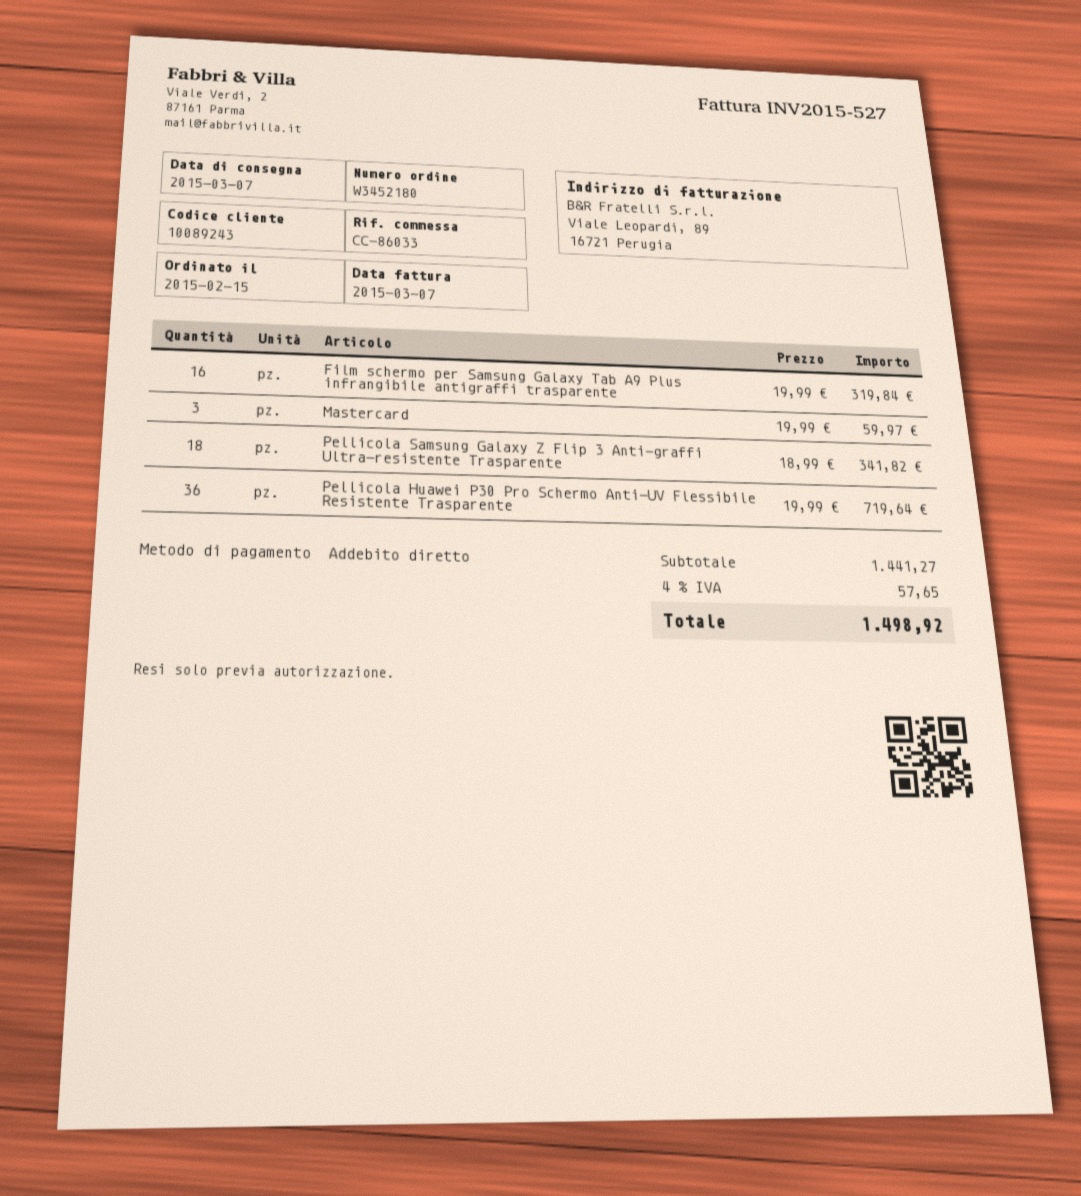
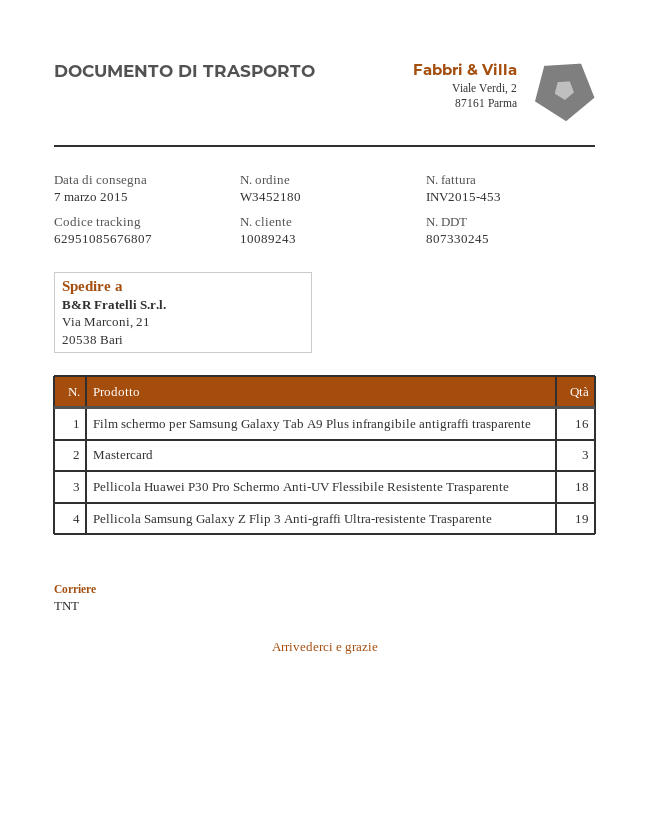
invoice number: INV2015-527 -> INV2015-453
Pellicola Samsung Galaxy Z Flip 3 Anti-graffi Ultra-resistente Trasparente: 18 -> 19
Pellicola Huawei P30 Pro Schermo Anti-UV Flessibile Resistente Trasparente: 36 -> 18

